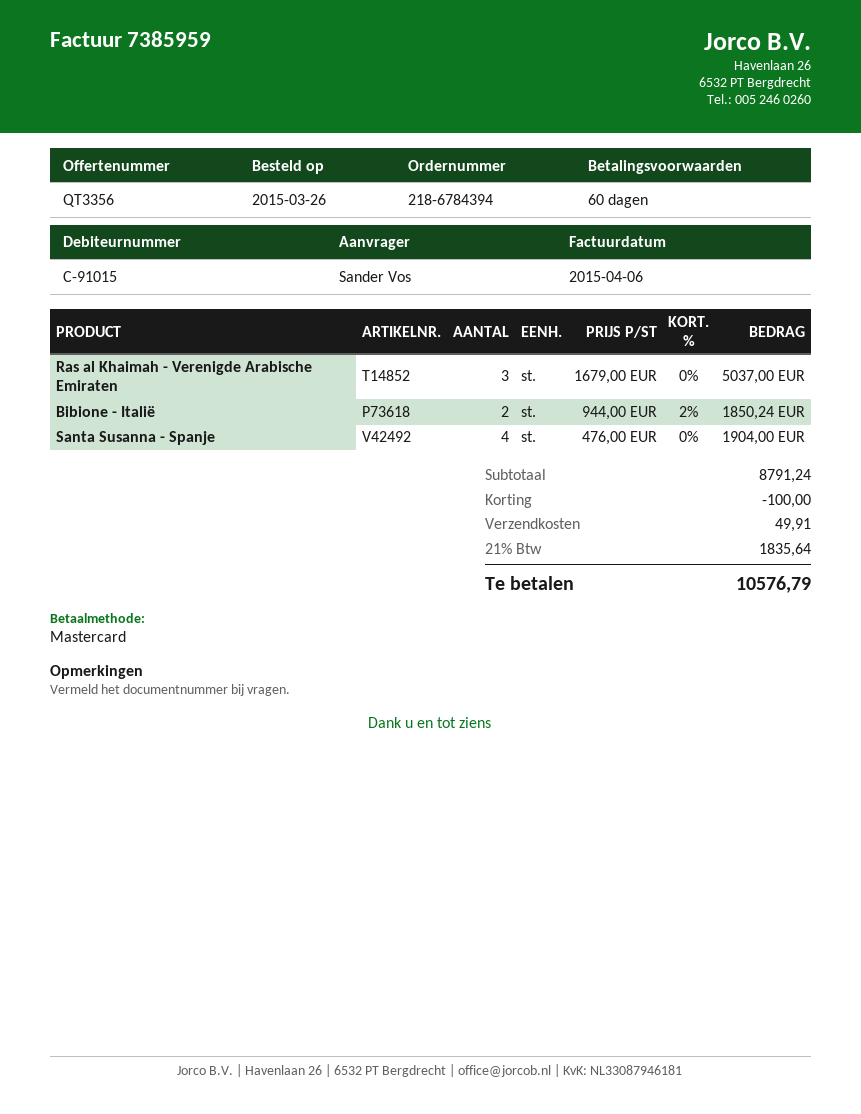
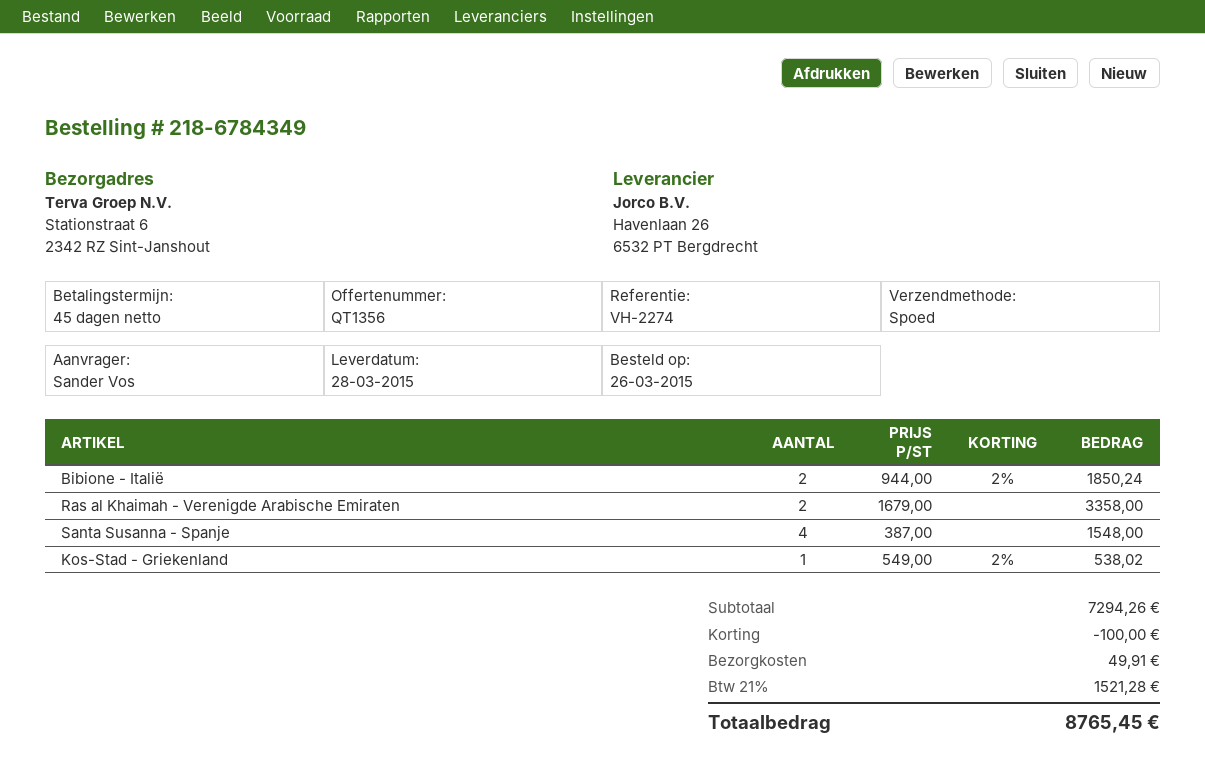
quote number: QT3356 -> QT1356
order number: 218-6784394 -> 218-6784349
payment terms: 60 days -> 45 days
Ras al Khaimah - Verenigde Arabische Emiraten: 3 x 1679.00 = 5037.00 -> 2 x 1679.00 = 3358.00
Santa Susanna - Spanje: 4 x 476.00 = 1904.00 -> 4 x 387.00 = 1548.00
Kos-Stad - Griekenland: none -> 1 x 549.00 - 2% = 538.02
subtotal: 8791.24 -> 7294.26
tax: 21% = 1835.64 -> 21% = 1521.28
total: 10576.79 -> 8765.45

